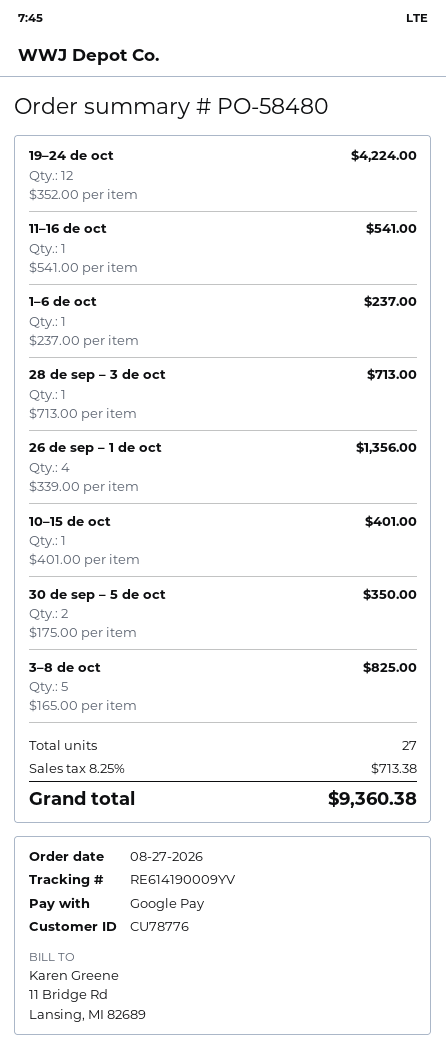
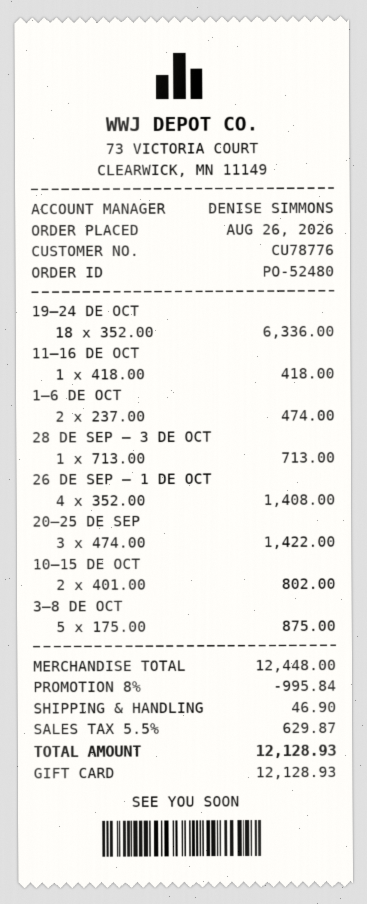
order number: PO-58480 -> PO-52480
order date: 2026-08-27 -> 2026-08-26
payment method: Google Pay -> gift card
19–24 de oct: 12 x 352.00 = 4224.00 -> 18 x 352.00 = 6336.00
11–16 de oct: 1 x 541.00 = 541.00 -> 1 x 418.00 = 418.00
1–6 de oct: 1 x 237.00 = 237.00 -> 2 x 237.00 = 474.00
26 de sep – 1 de oct: 4 x 339.00 = 1356.00 -> 4 x 352.00 = 1408.00
10–15 de oct: 1 x 401.00 = 401.00 -> 2 x 401.00 = 802.00
30 de sep – 5 de oct: 2 x 175.00 = 350.00 -> none
3–8 de oct: 5 x 165.00 = 825.00 -> 5 x 175.00 = 875.00
20–25 DE SEP: none -> 3 x 474.00 = 1422.00
discount: none -> 8% = 995.84
shipping: none -> 46.90
tax: 8.25% = 713.38 -> 5.5% = 629.87
total: 9360.38 -> 12128.93

